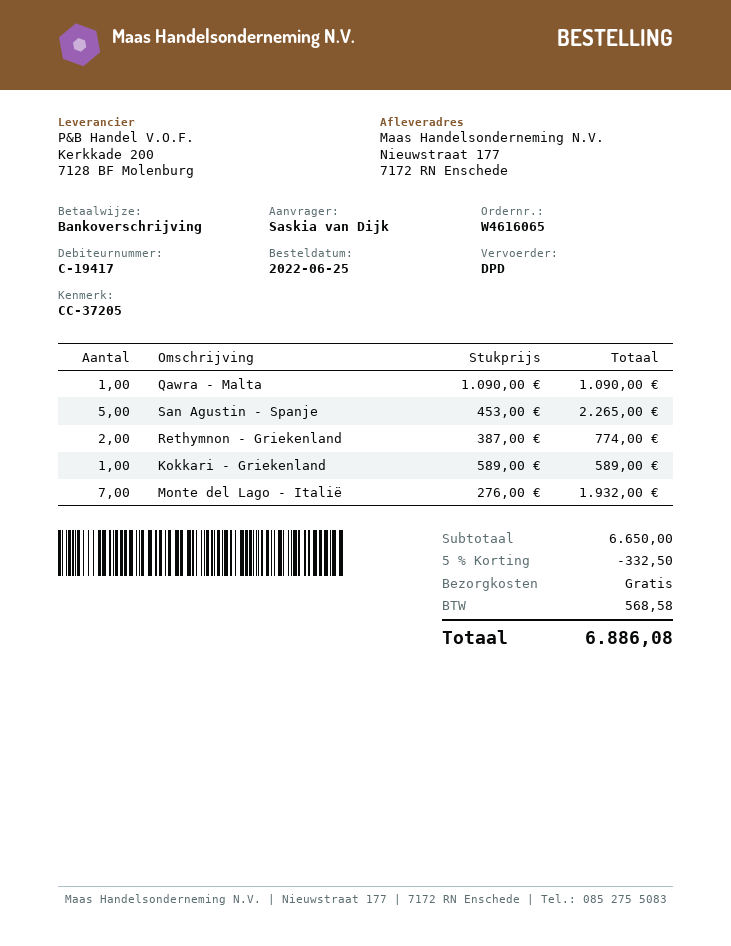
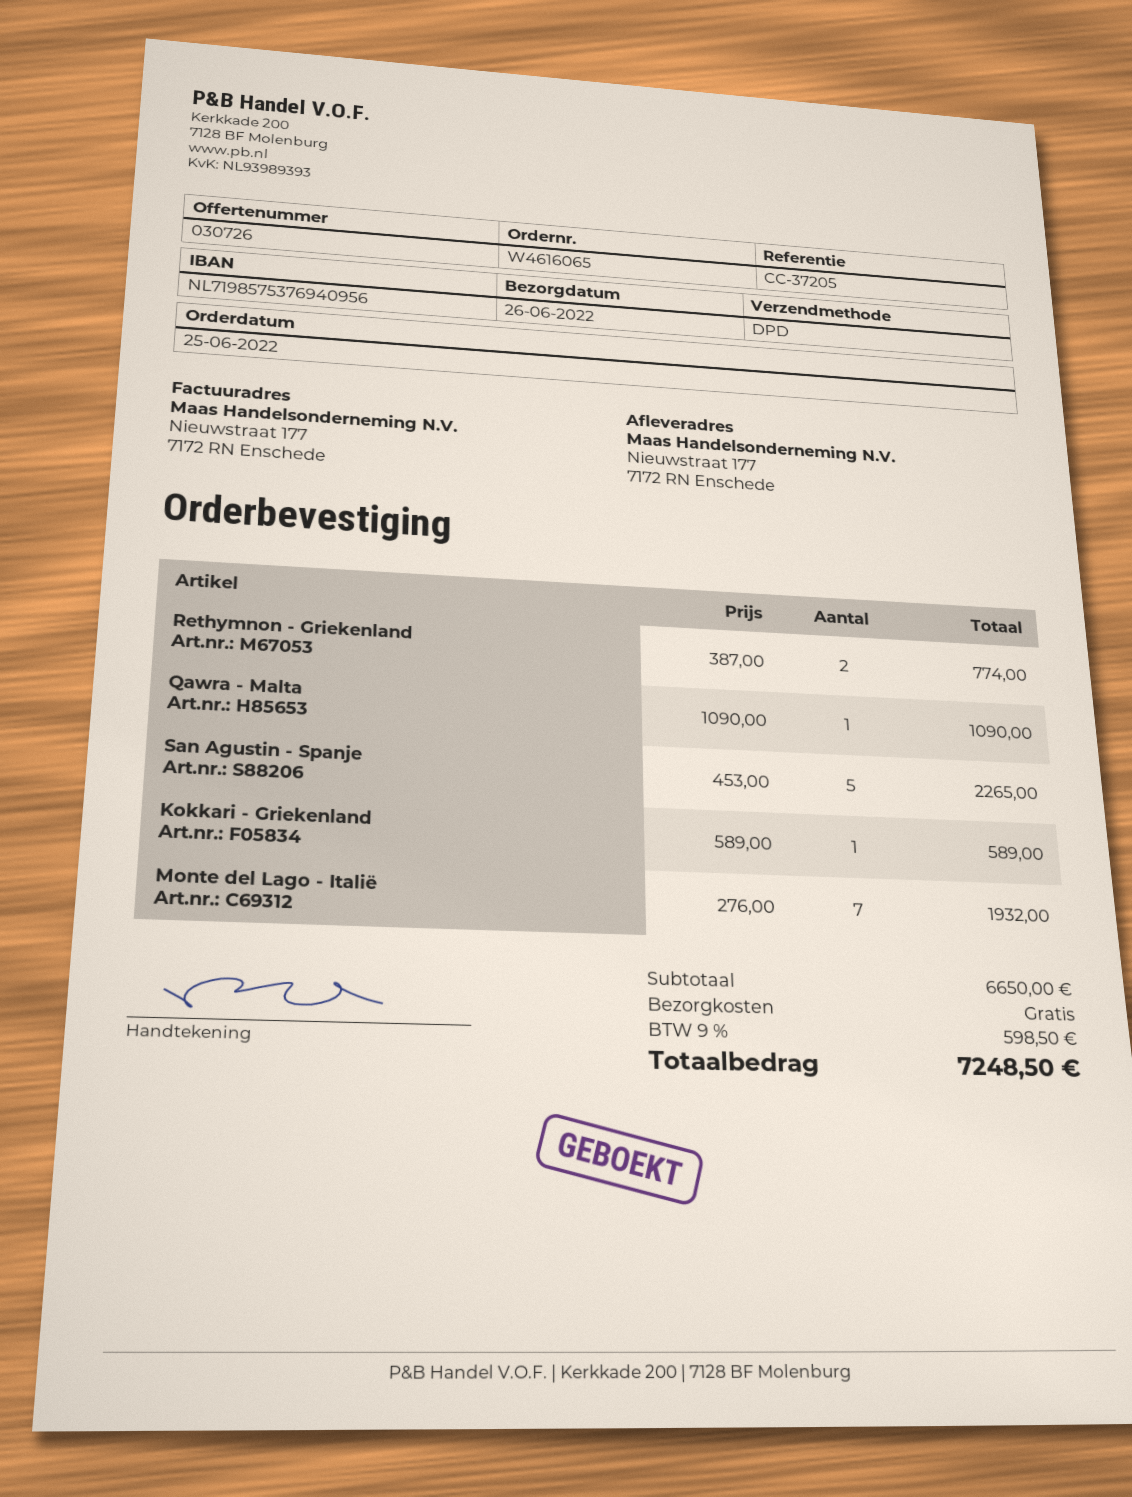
discount: 5% = 332.50 -> none
tax: 568.58 -> 598.50
total: 6886.08 -> 7248.50

